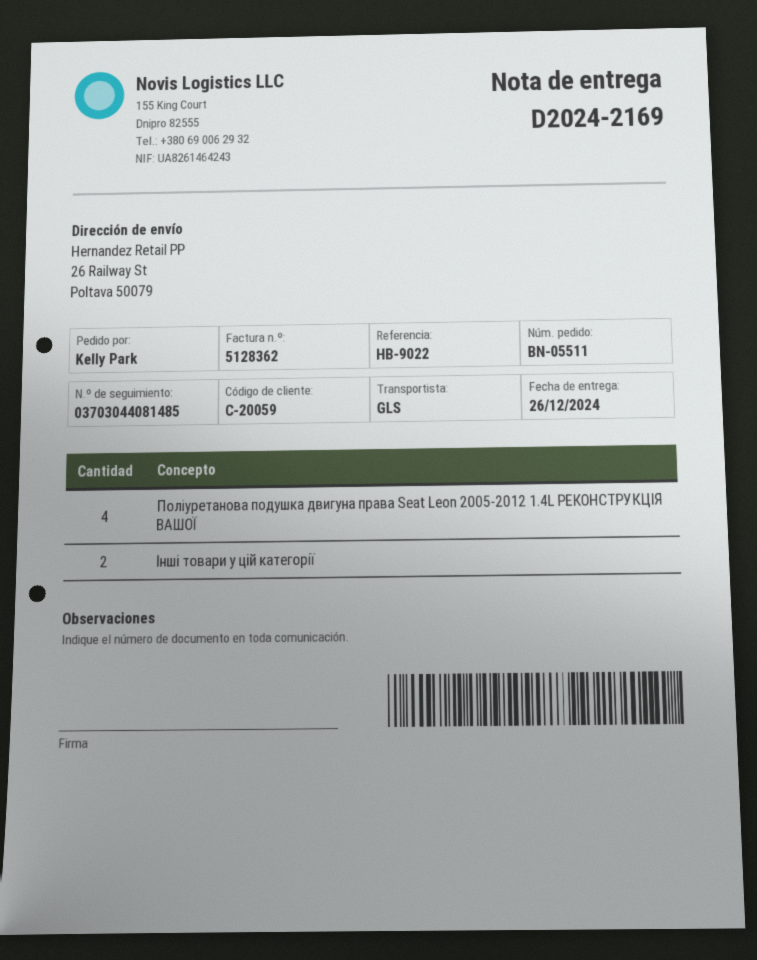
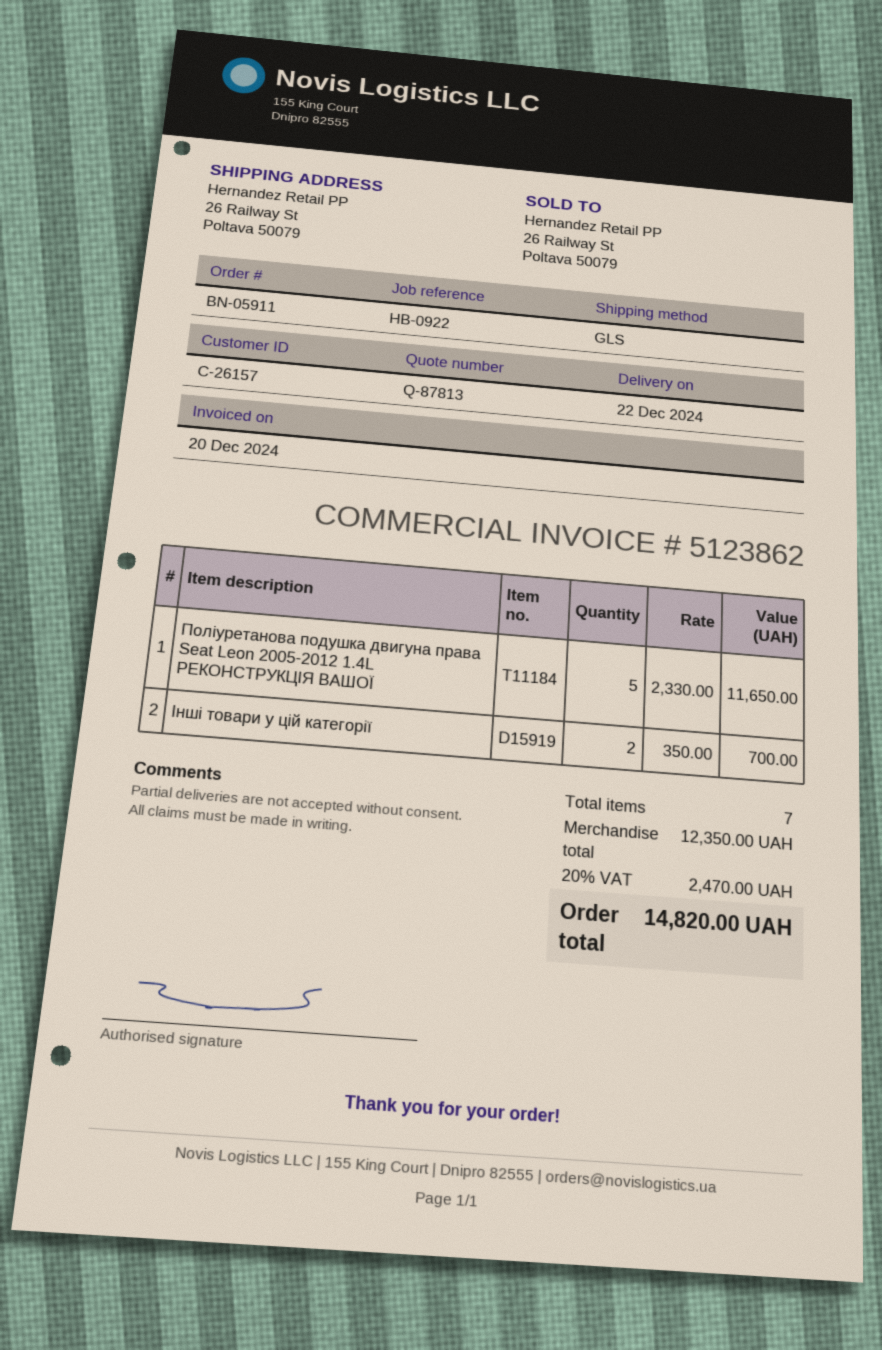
order number: BN-05511 -> BN-05911
delivery date: 2024-12-26 -> 2024-12-22
invoice number: 5128362 -> 5123862
customer number: C-20059 -> C-26157
reference: HB-9022 -> HB-0922
Поліуретанова подушка двигуна права Seat Leon 2005-2012 1.4L РЕКОНСТРУКЦІЯ ВАШОЇ: 4 -> 5

